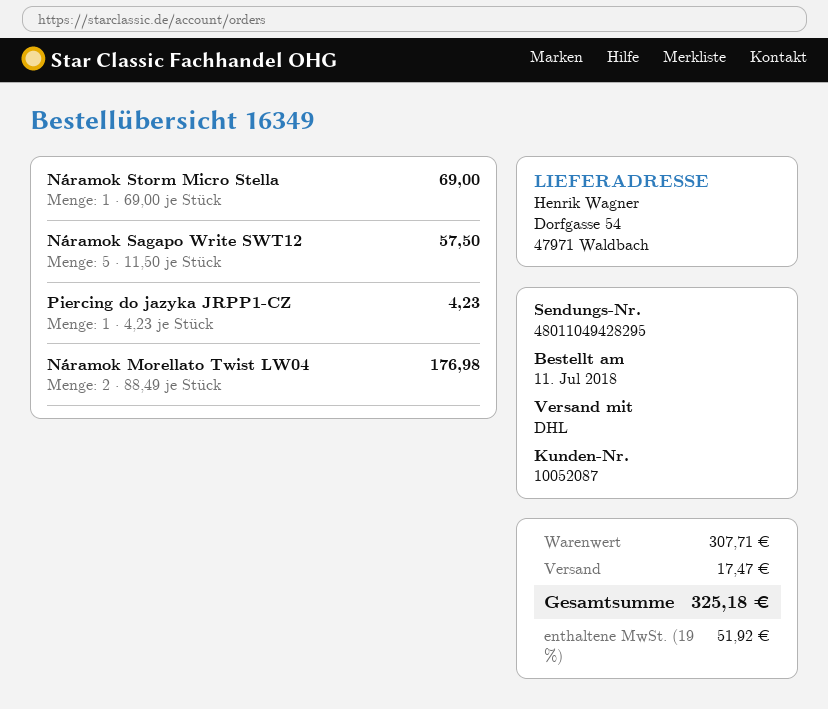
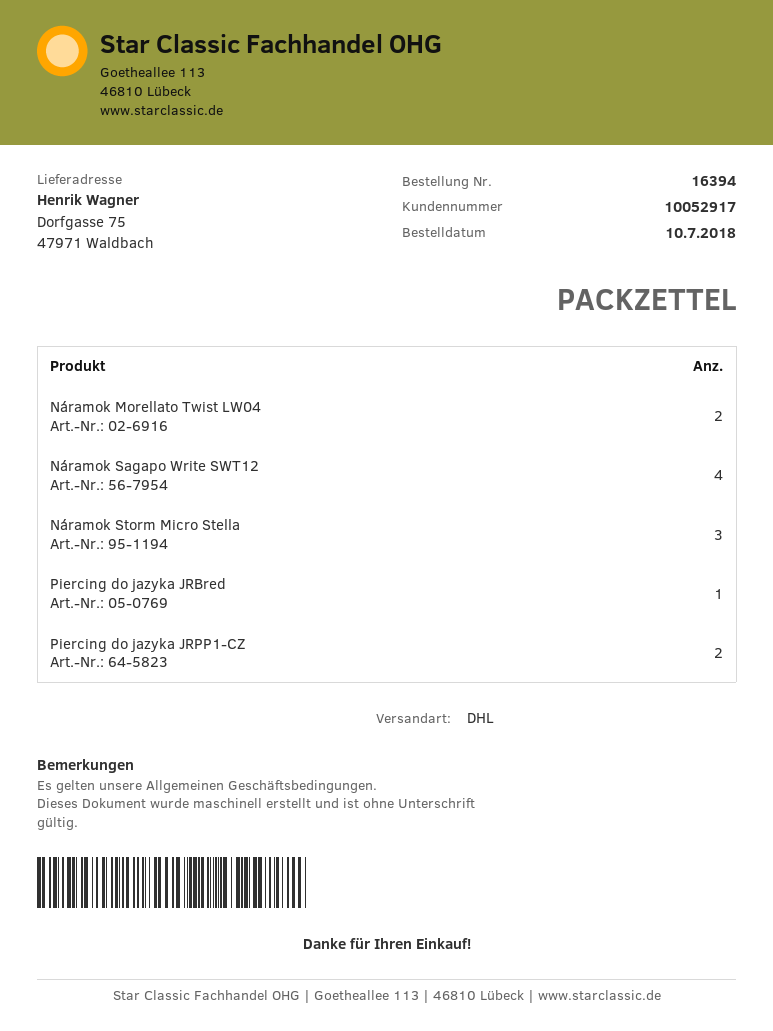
order number: 16349 -> 16394
order date: 2018-07-11 -> 2018-07-10
customer number: 10052087 -> 10052917
ship to: Dorfgasse 54, 47971 Waldbach -> Dorfgasse 75, 47971 Waldbach
Náramok Storm Micro Stella: 1 -> 3
Náramok Sagapo Write SWT12: 5 -> 4
Piercing do jazyka JRPP1-CZ: 1 -> 2
Piercing do jazyka JRBred: none -> 1

